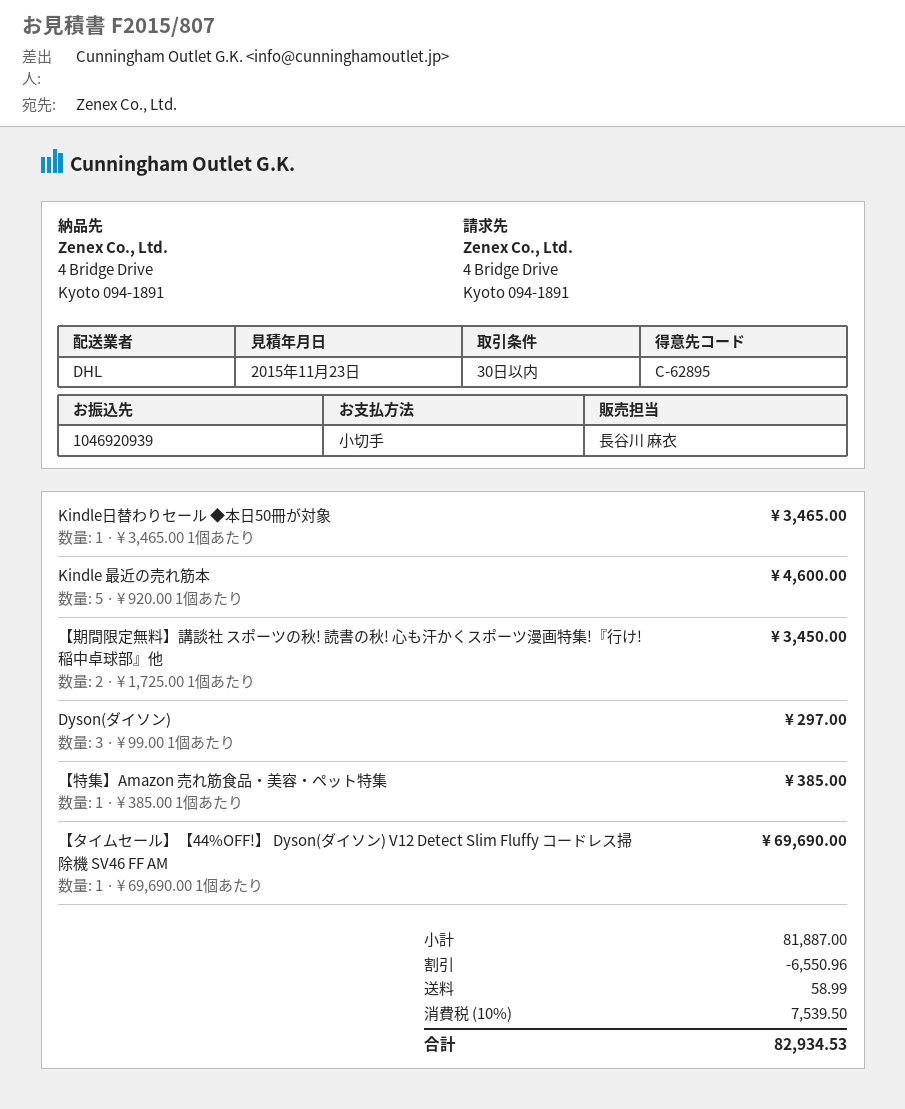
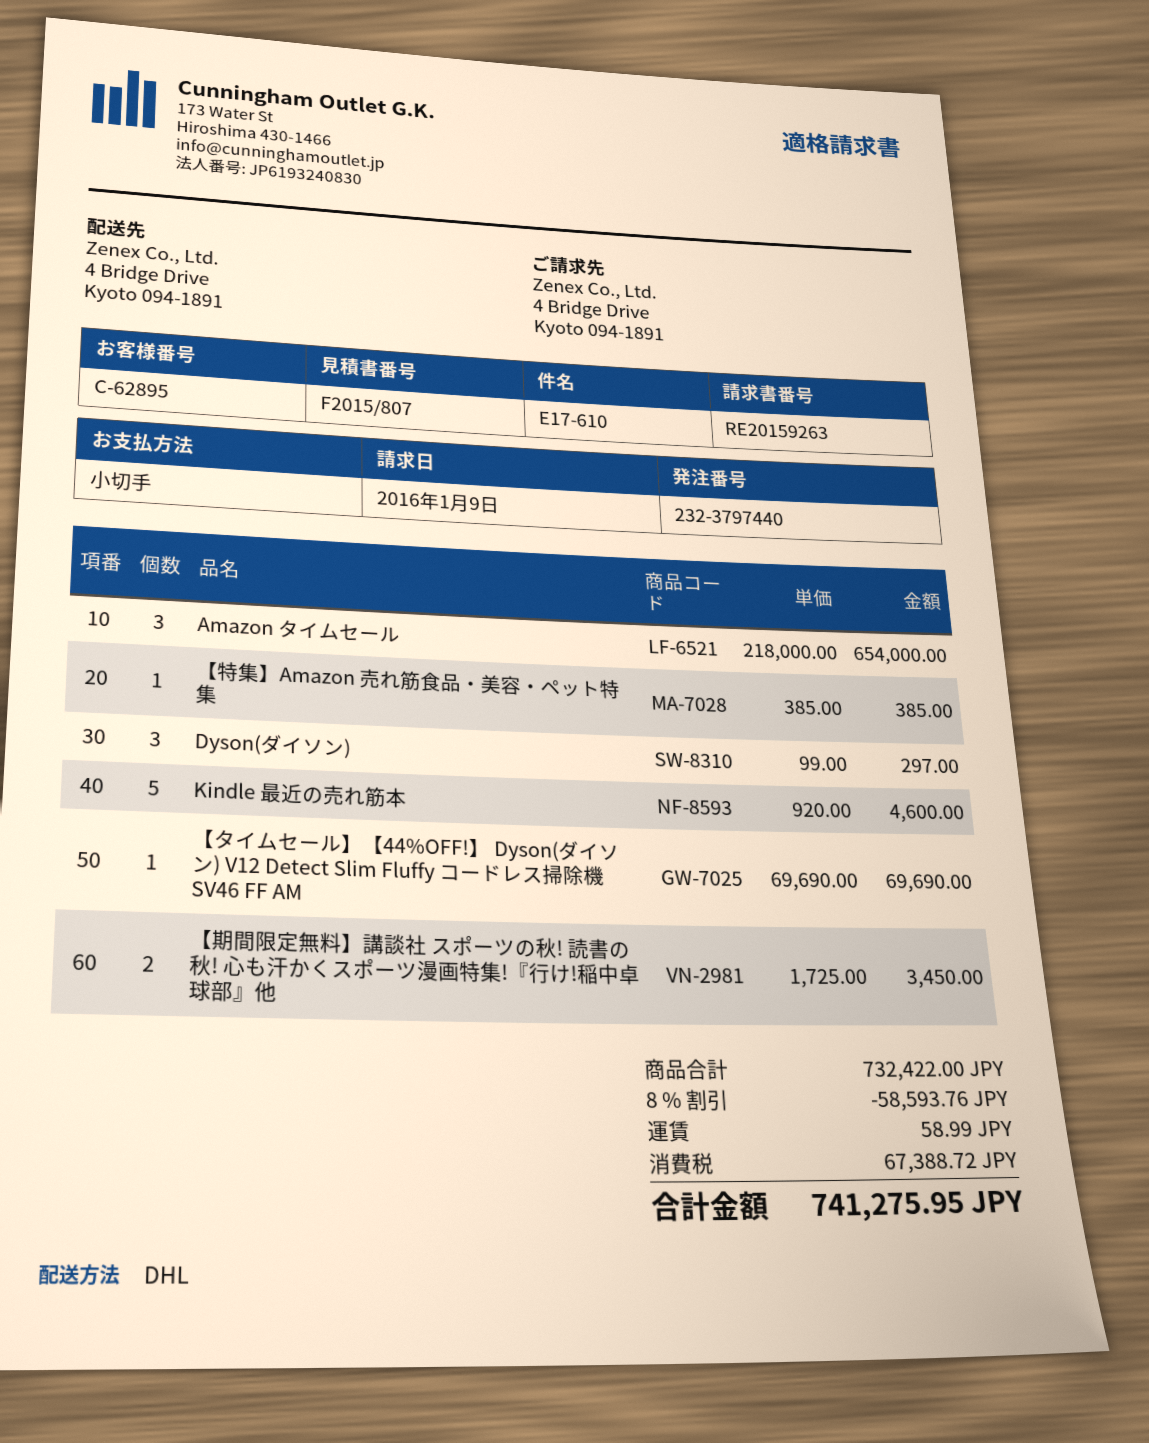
Kindle日替わりセール ◆本日50冊が対象: 1 x 3465.00 = 3465.00 -> none
Amazon タイムセール: none -> 3 x 218000.00 = 654000.00
subtotal: 81887.00 -> 732422.00
discount: 6550.96 -> 58593.76
tax: 7539.50 -> 67388.72
total: 82934.53 -> 741275.95

